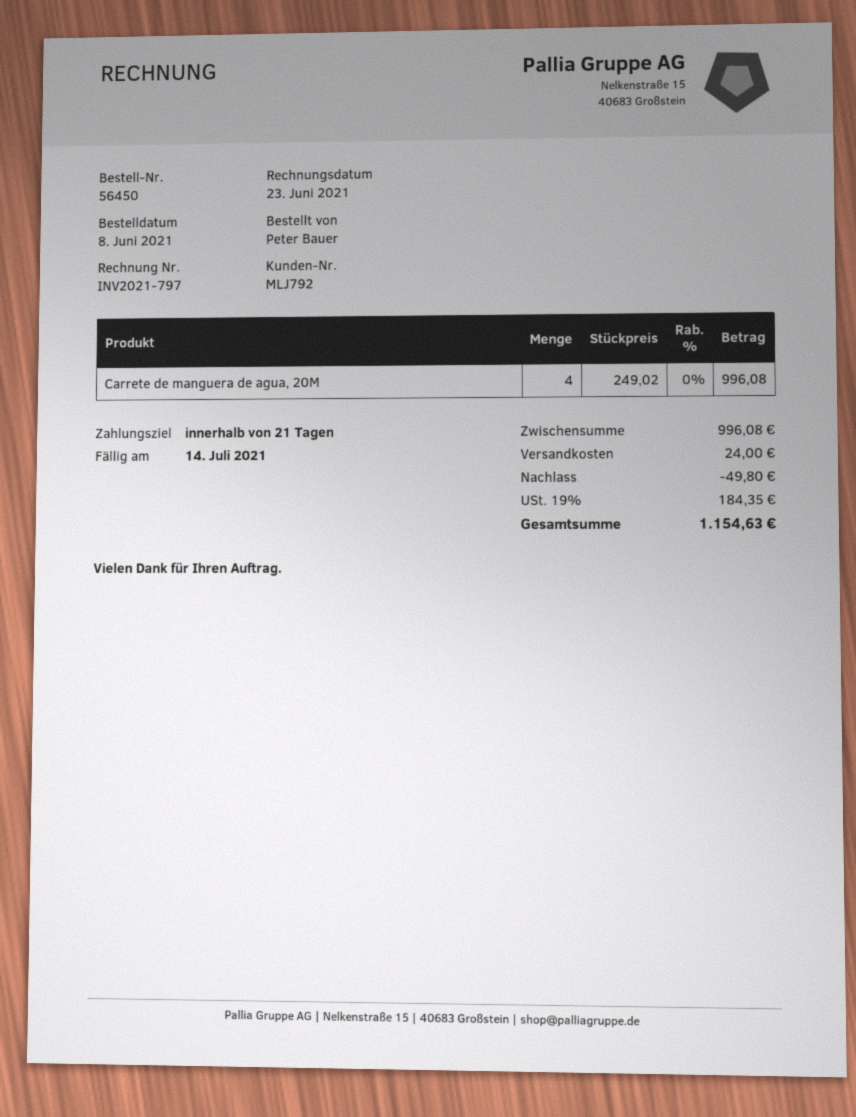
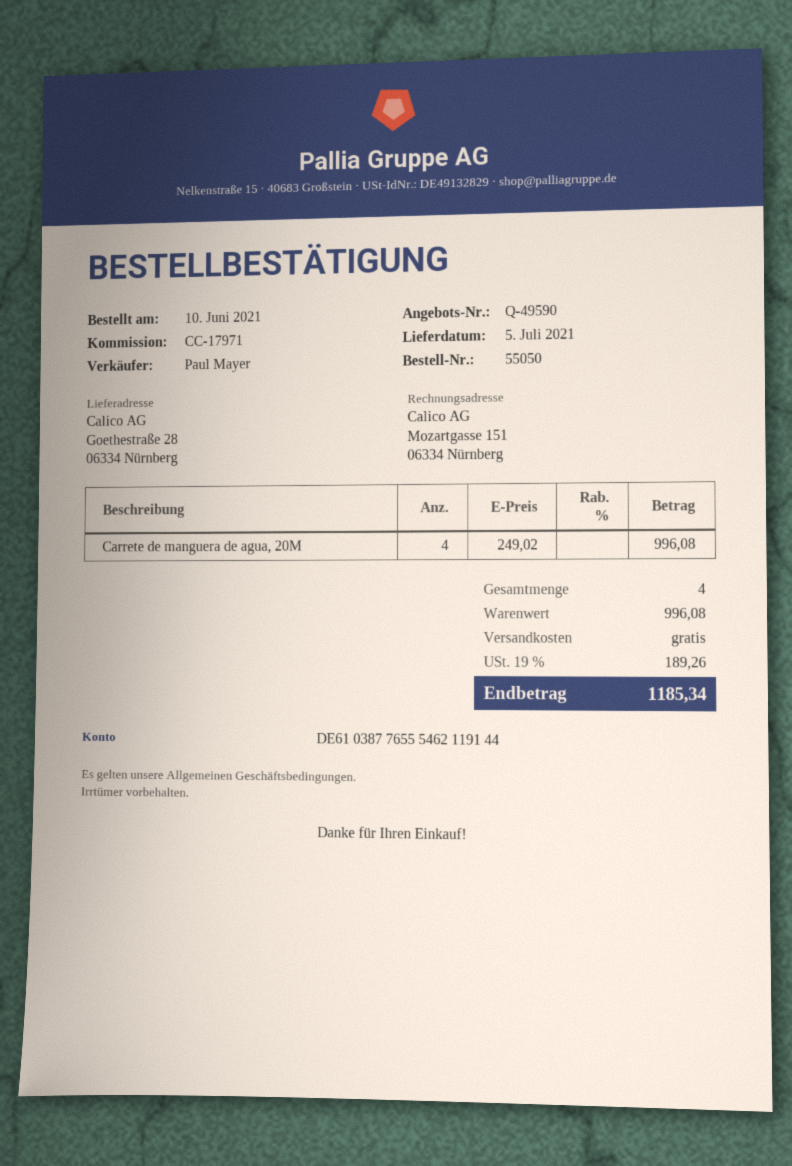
order number: 56450 -> 55050
order date: 2021-06-08 -> 2021-06-10
discount: 49.80 -> none
shipping: 24.00 -> 0.00
tax: 19% = 184.35 -> 19% = 189.26
total: 1154.63 -> 1185.34

